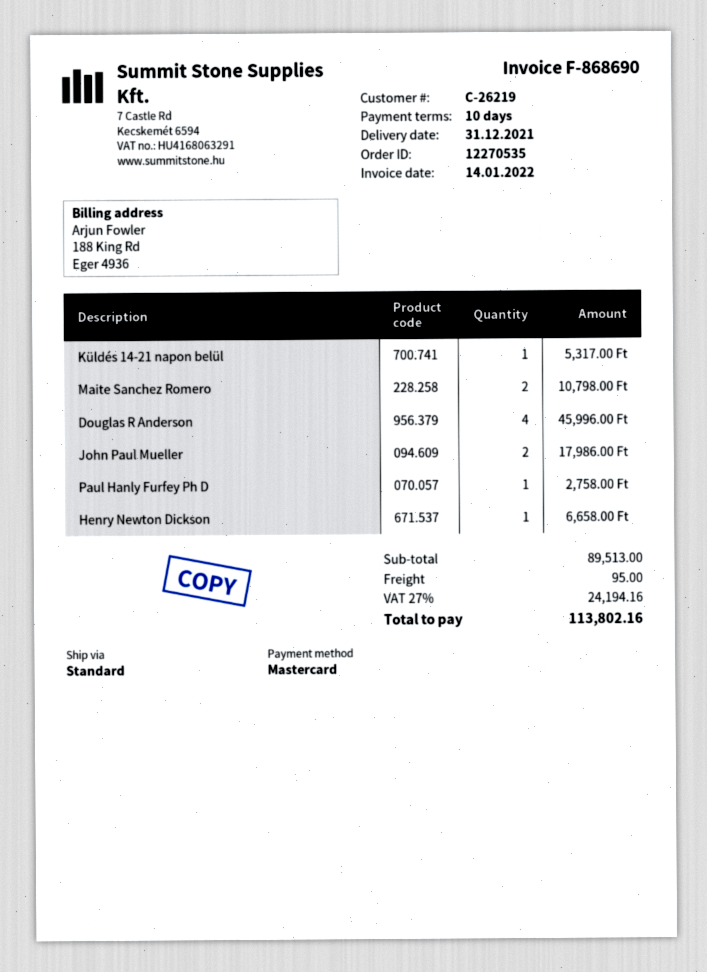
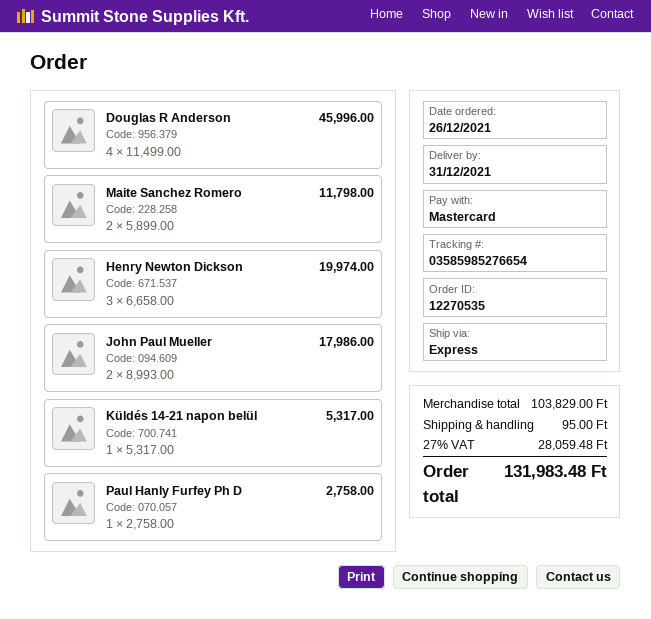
shipping method: standard -> express
Maite Sanchez Romero: 2 for 10798.00 -> 2 for 11798.00
Henry Newton Dickson: 1 for 6658.00 -> 3 for 19974.00
subtotal: 89513.00 -> 103829.00
tax: 27% = 24194.16 -> 27% = 28059.48
total: 113802.16 -> 131983.48

